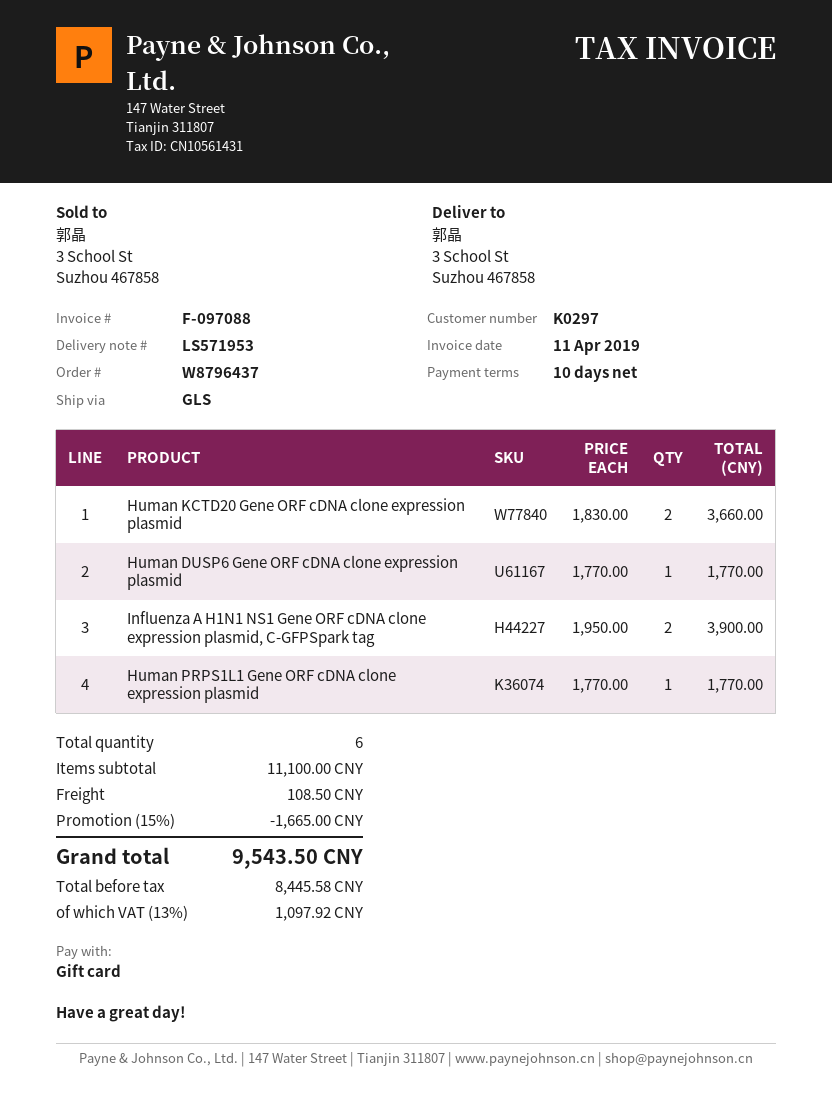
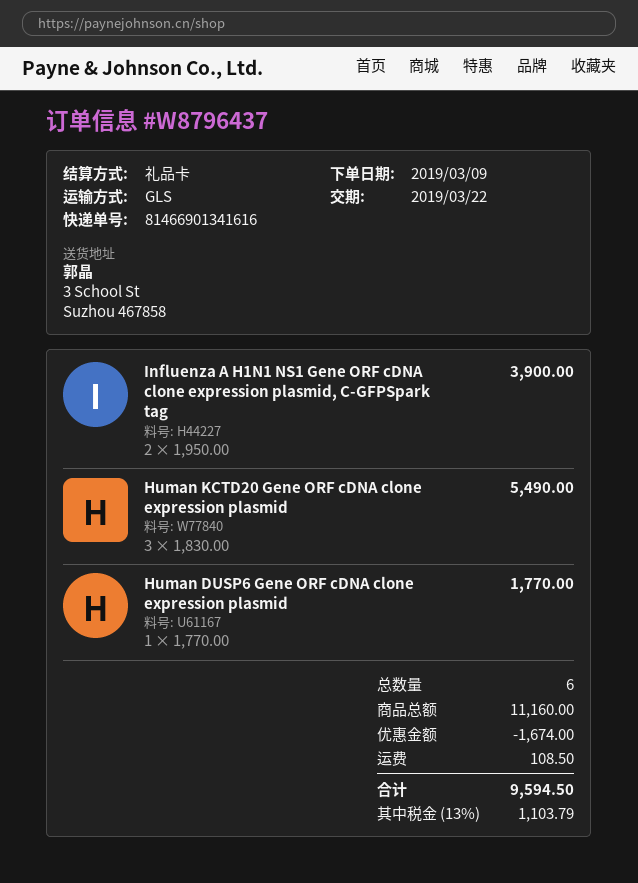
Human KCTD20 Gene ORF cDNA clone expression plasmid: 2 x 1830.00 = 3660.00 -> 3 x 1830.00 = 5490.00
Human PRPS1L1 Gene ORF cDNA clone expression plasmid: 1 x 1770.00 = 1770.00 -> none
subtotal: 11100.00 -> 11160.00
discount: 1665.00 -> 1674.00
tax: 13% = 1097.92 -> 13% = 1103.79
total: 9543.50 -> 9594.50

